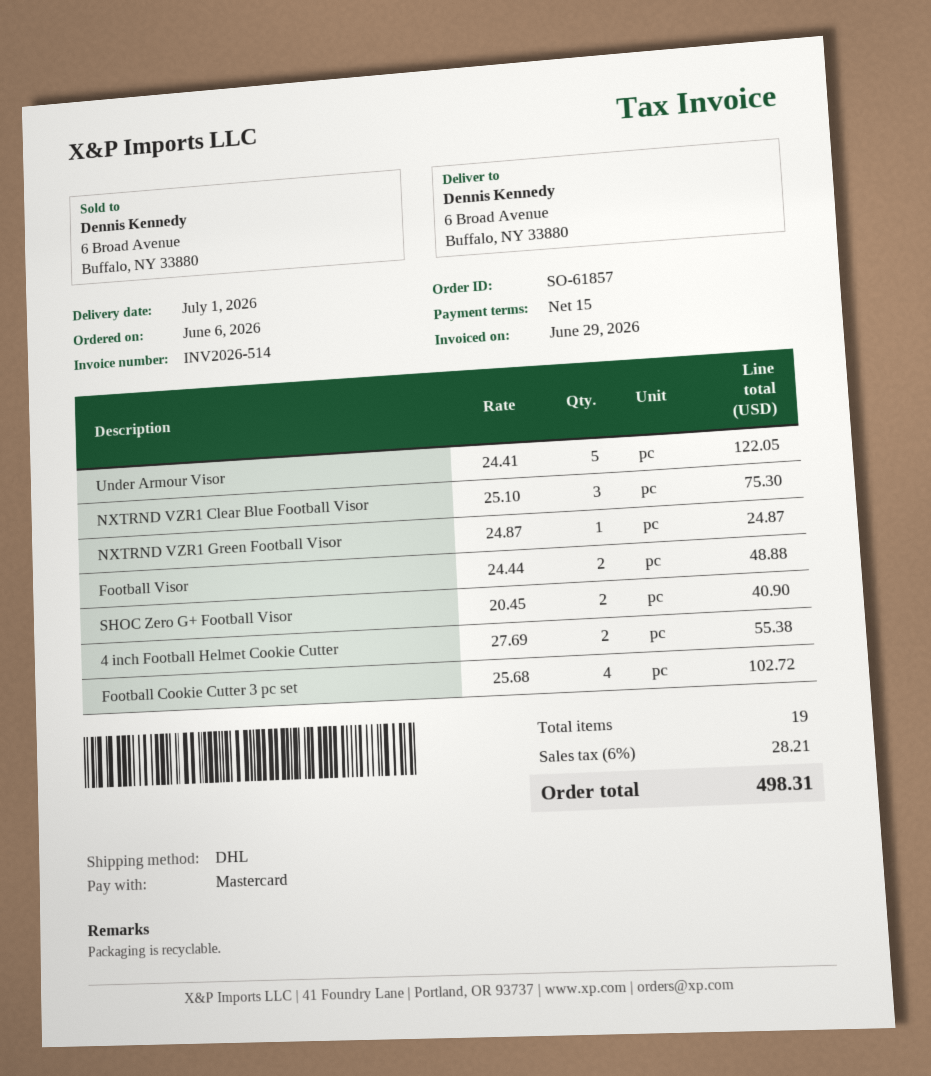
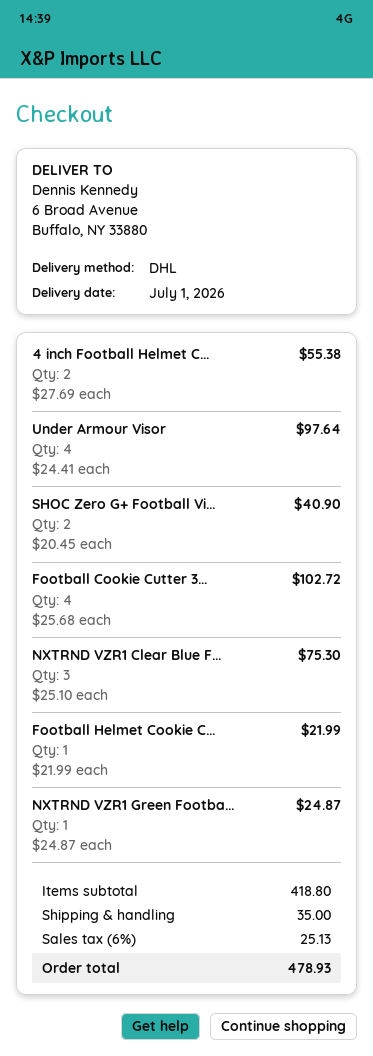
Under Armour Visor: 5 x 24.41 = 122.05 -> 4 x 24.41 = 97.64
Football Visor: 2 x 24.44 = 48.88 -> none
Football Helmet Cookie C...: none -> 1 x 21.99 = 21.99
shipping: none -> 35.00
tax: 6% = 28.21 -> 6% = 25.13
total: 498.31 -> 478.93

